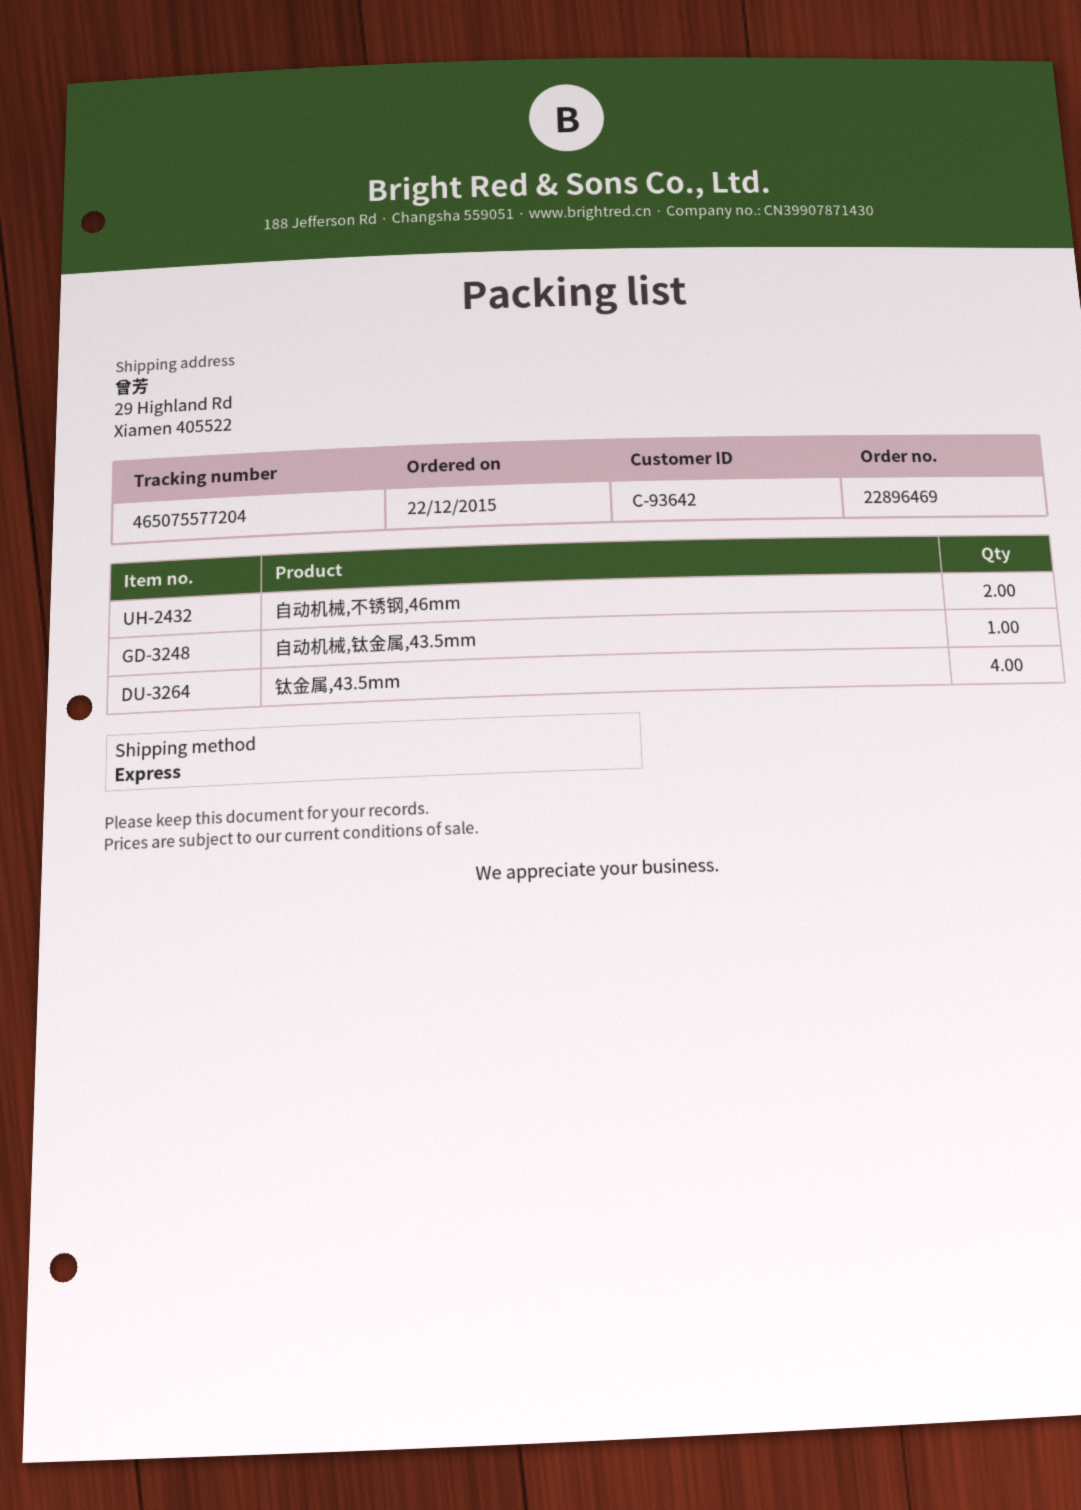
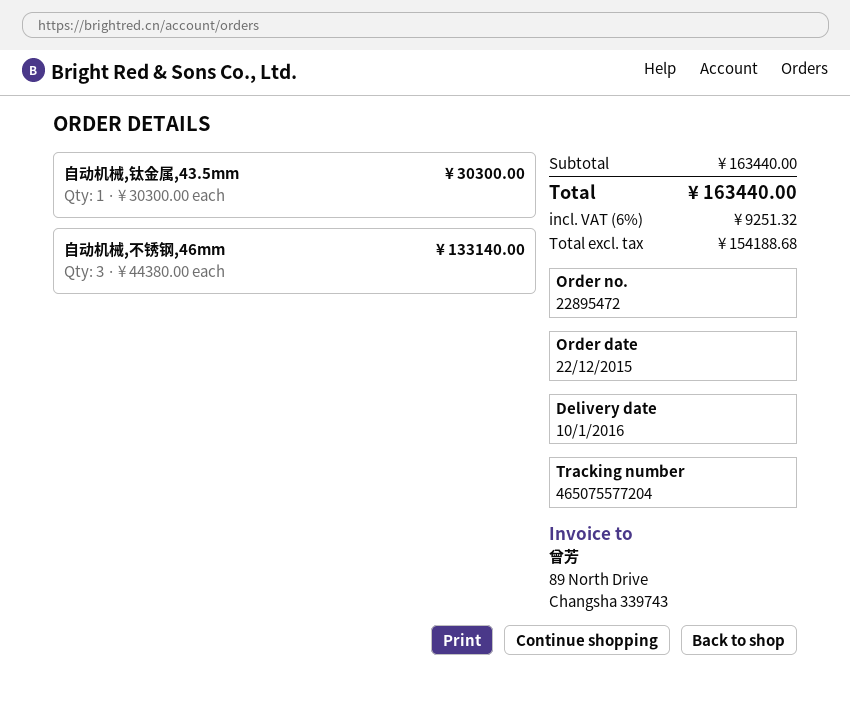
order number: 22896469 -> 22895472
自动机械,不锈钢,46mm: 2 -> 3
钛金属,43.5mm: 4 -> none

